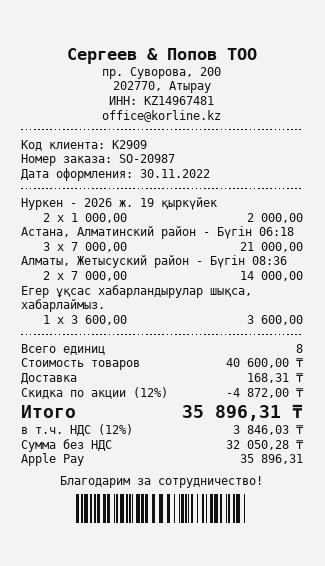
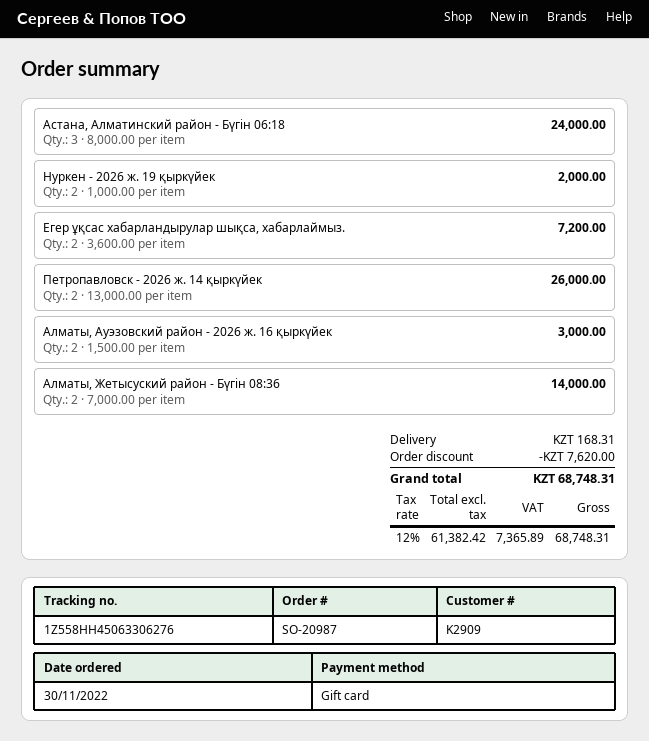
payment method: Apple Pay -> gift card
Астана, Алматинский район - Бүгін 06:18: 3 x 7000.00 = 21000.00 -> 3 x 8000.00 = 24000.00
Егер ұқсас хабарландырулар шықса, хабарлаймыз.: 1 x 3600.00 = 3600.00 -> 2 x 3600.00 = 7200.00
Петропавловск - 2026 ж. 14 қыркүйек: none -> 2 x 13000.00 = 26000.00
Алматы, Ауэзовский район - 2026 ж. 16 қыркүйек: none -> 2 x 1500.00 = 3000.00
discount: 4872.00 -> 7620.00
net: 32050.28 -> 61382.42
tax: 12% = 3846.03 -> 12% = 7365.89
total: 35896.31 -> 68748.31

